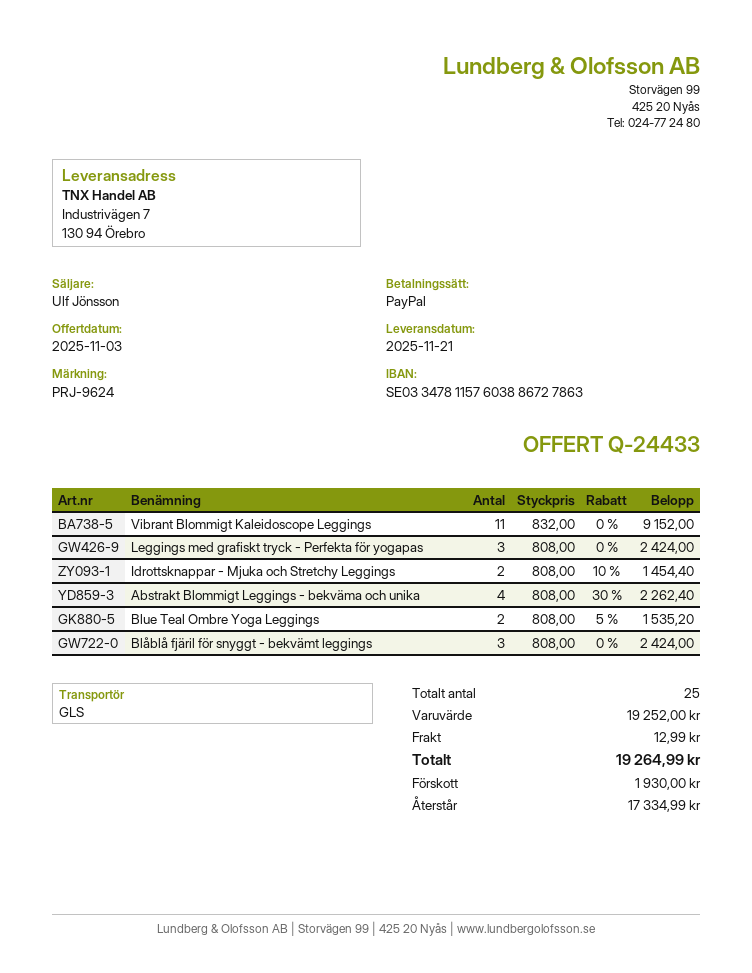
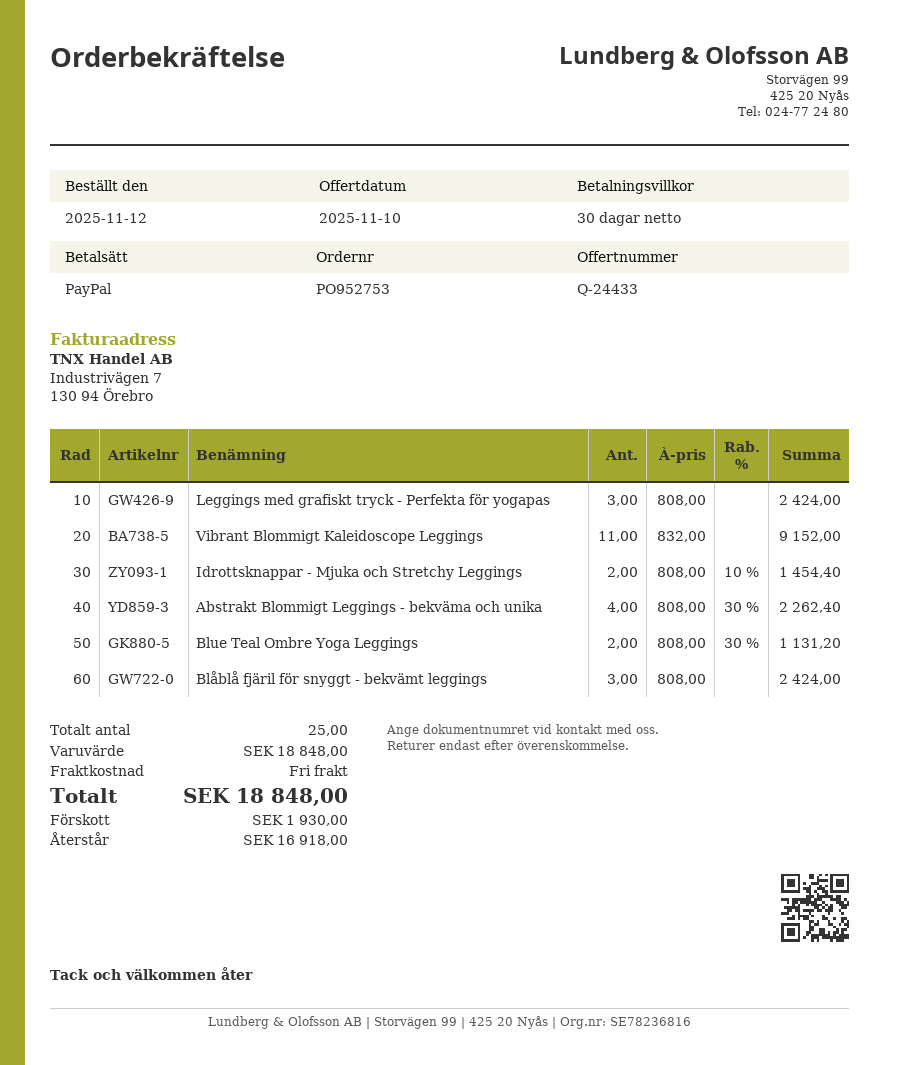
quote date: 2025-11-03 -> 2025-11-10
Blue Teal Ombre Yoga Leggings: 2 x 808.00 - 5% = 1535.20 -> 2 x 808.00 - 30% = 1131.20
subtotal: 19252.00 -> 18848.00
shipping: 12.99 -> 0.00
total: 19264.99 -> 18848.00
balance: 17334.99 -> 16918.00

